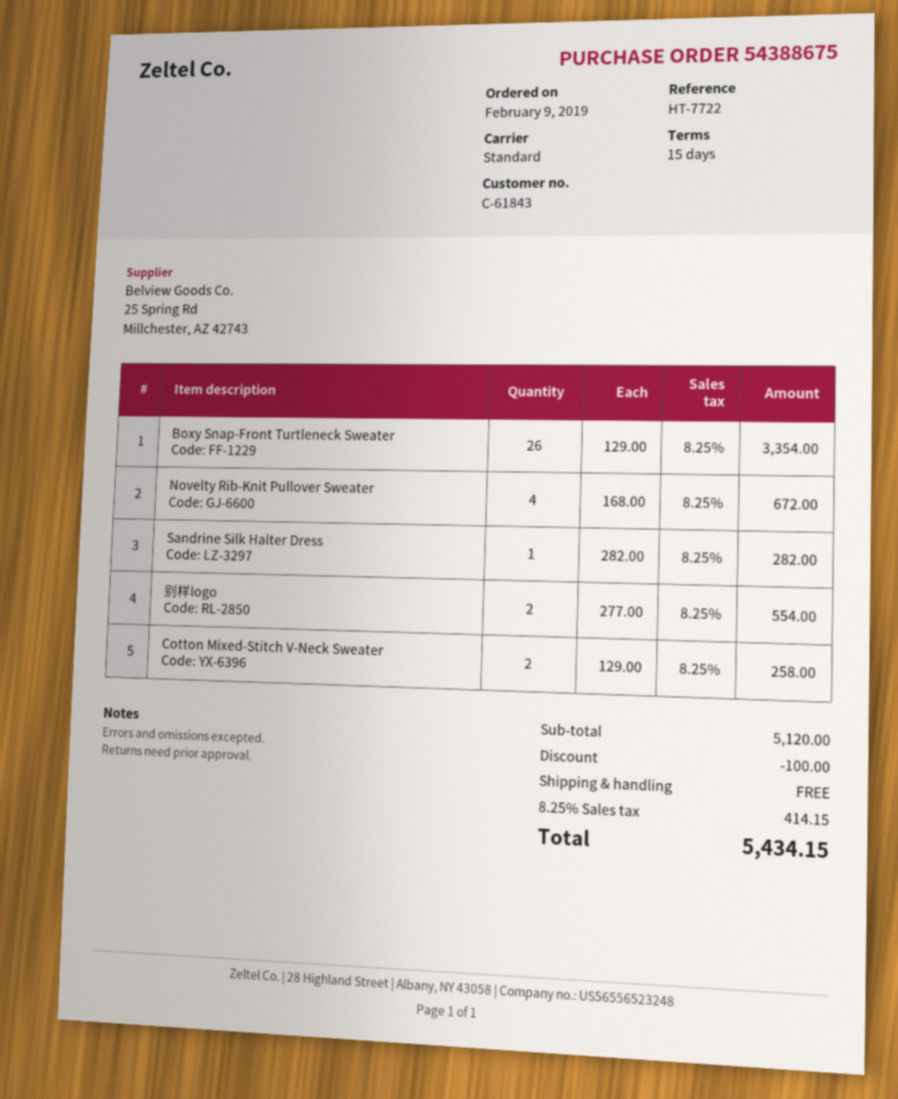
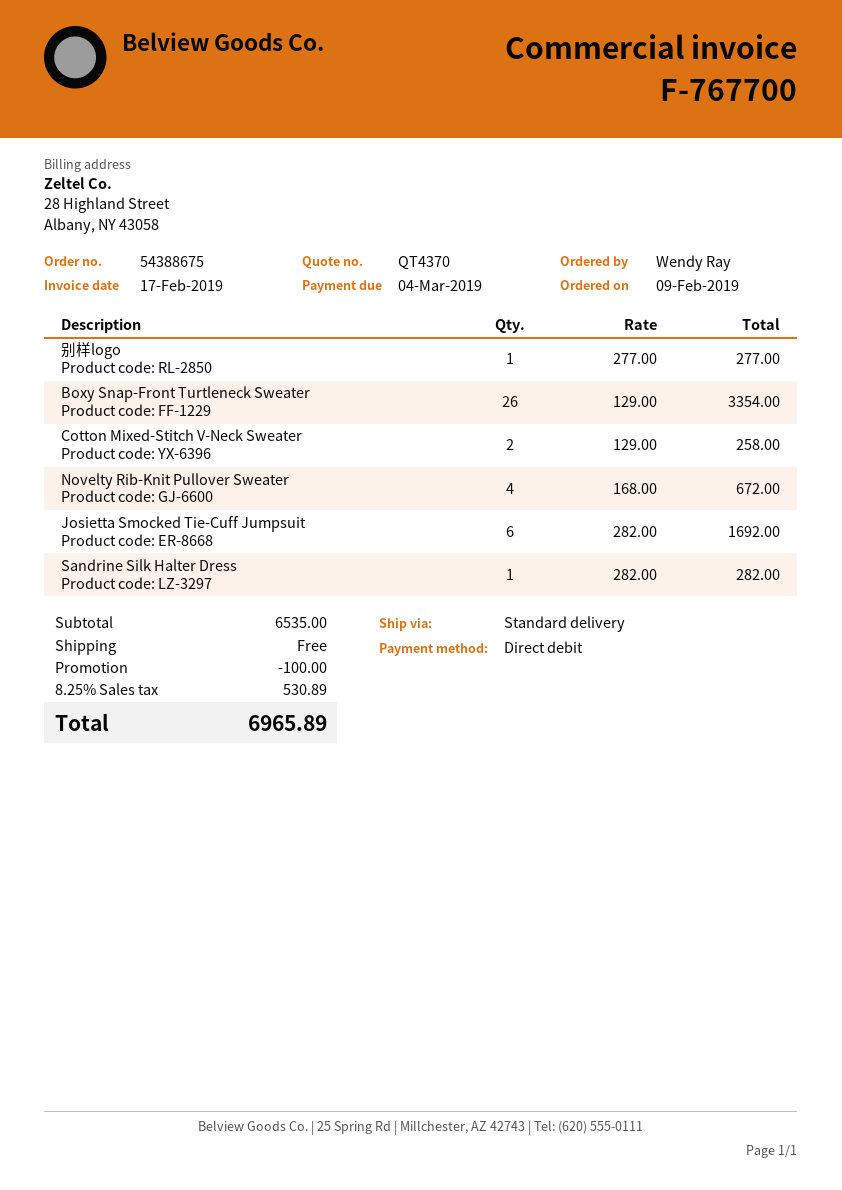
别样logo: 2 x 277.00 = 554.00 -> 1 x 277.00 = 277.00
Josietta Smocked Tie-Cuff Jumpsuit: none -> 6 x 282.00 = 1692.00
subtotal: 5120.00 -> 6535.00
tax: 8.25% = 414.15 -> 8.25% = 530.89
total: 5434.15 -> 6965.89

